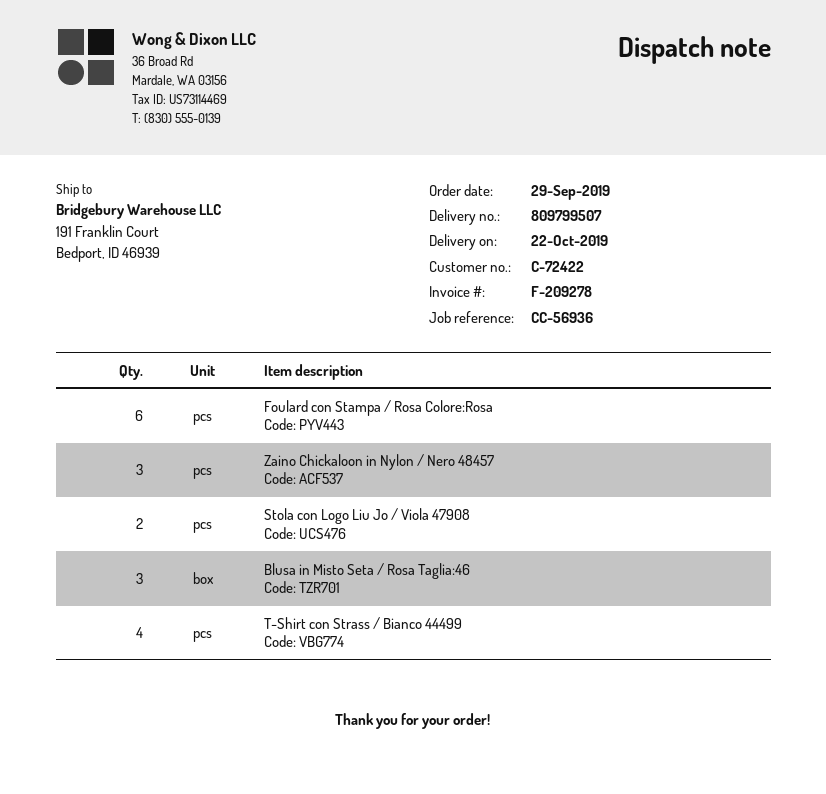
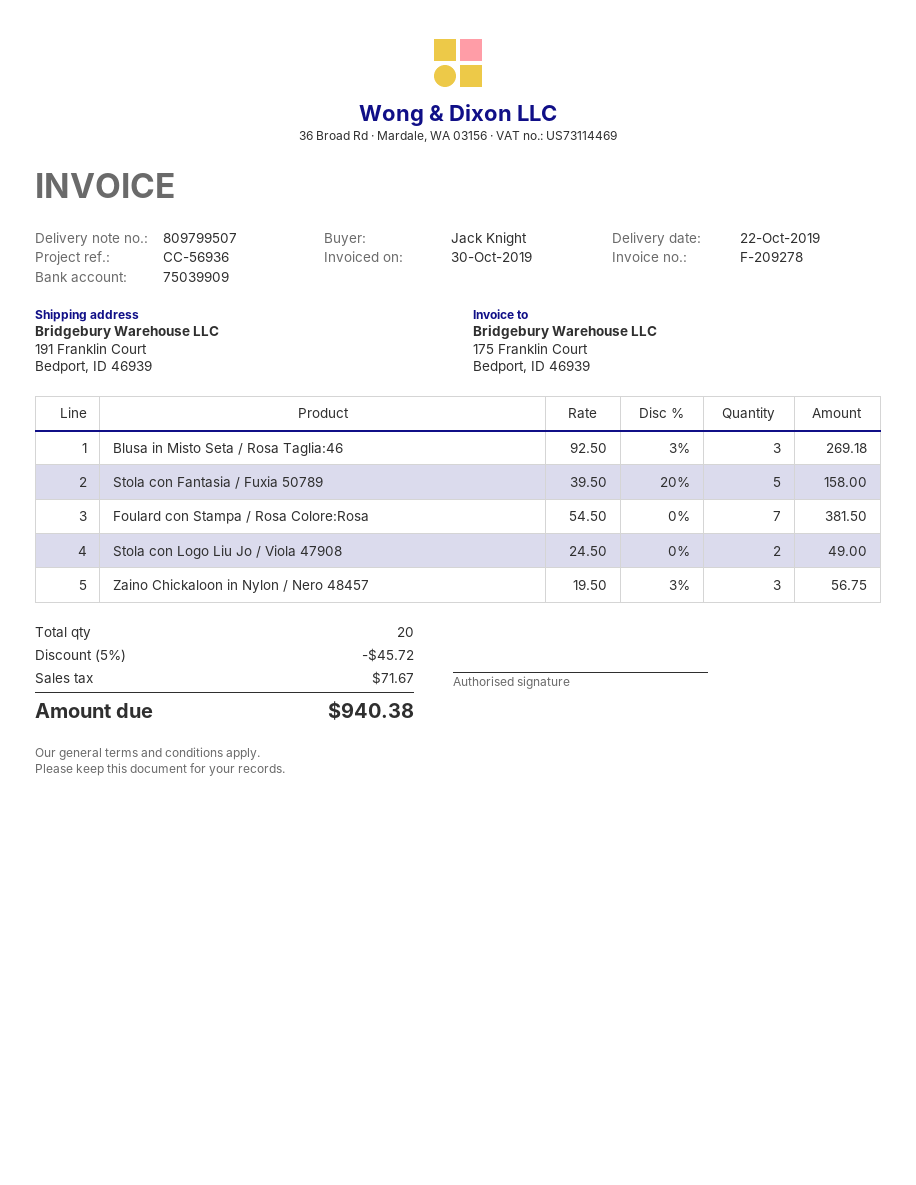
Foulard con Stampa / Rosa Colore:Rosa: 6 -> 7
T-Shirt con Strass / Bianco 44499: 4 -> none
Stola con Fantasia / Fuxia 50789: none -> 5

